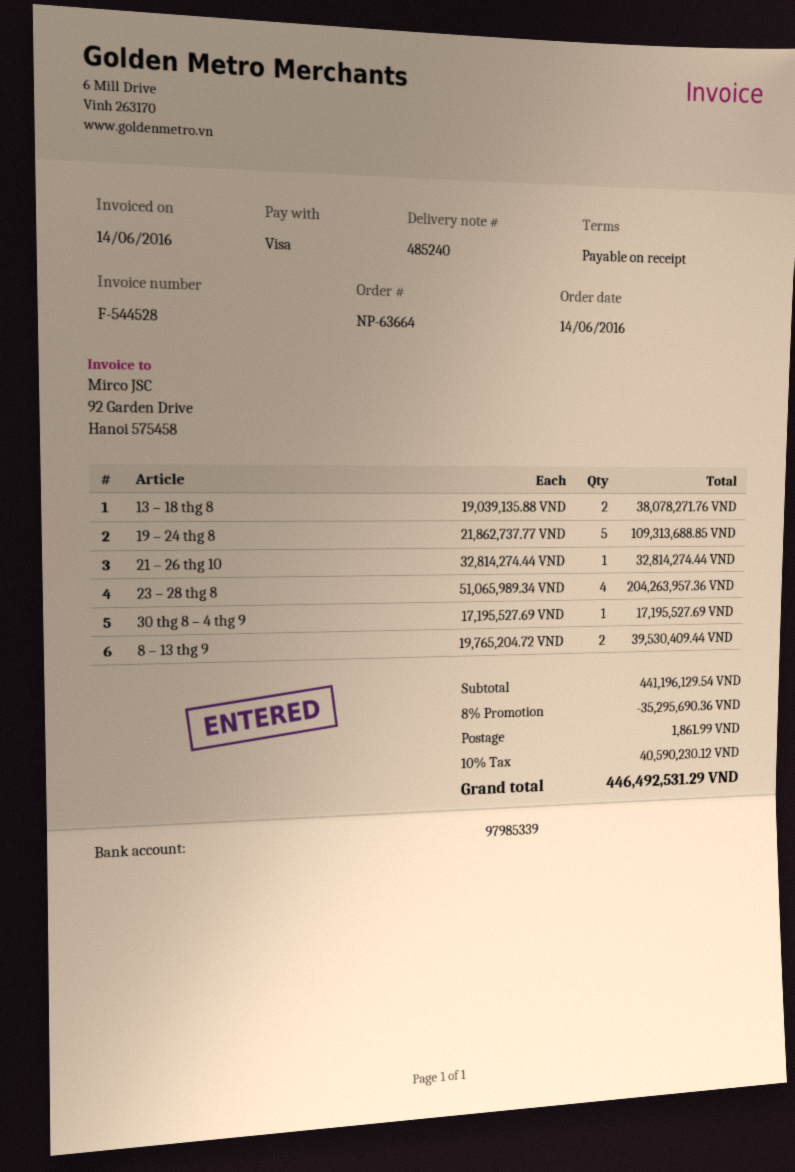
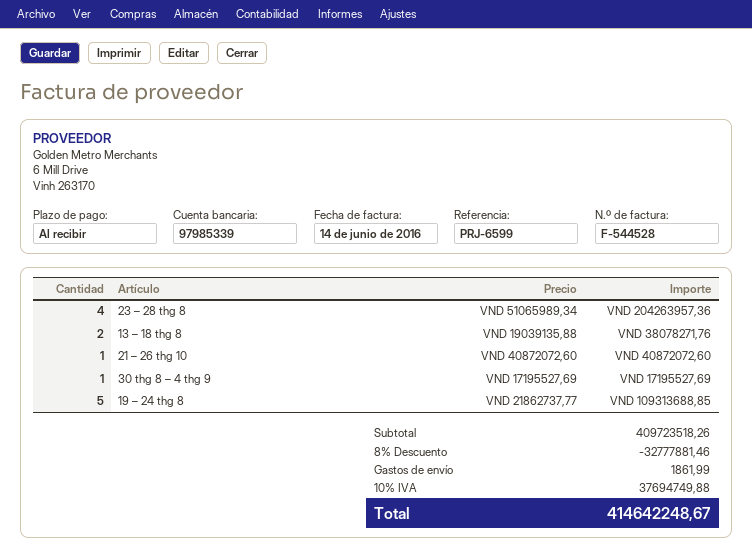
21 – 26 thg 10: 1 x 32814274.44 = 32814274.44 -> 1 x 40872072.60 = 40872072.60
8 – 13 thg 9: 2 x 19765204.72 = 39530409.44 -> none
subtotal: 441196129.54 -> 409723518.26
discount: 8% = 35295690.36 -> 8% = 32777881.46
tax: 10% = 40590230.12 -> 10% = 37694749.88
total: 446492531.29 -> 414642248.67

